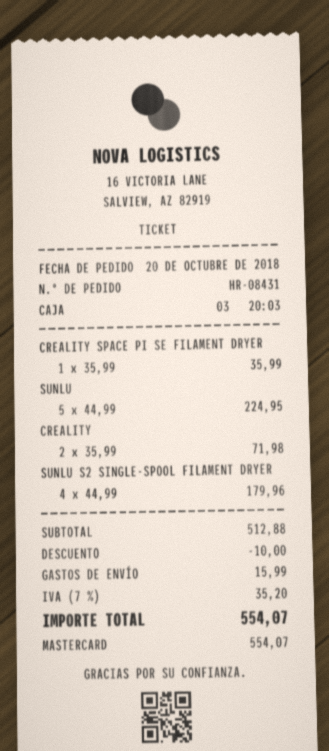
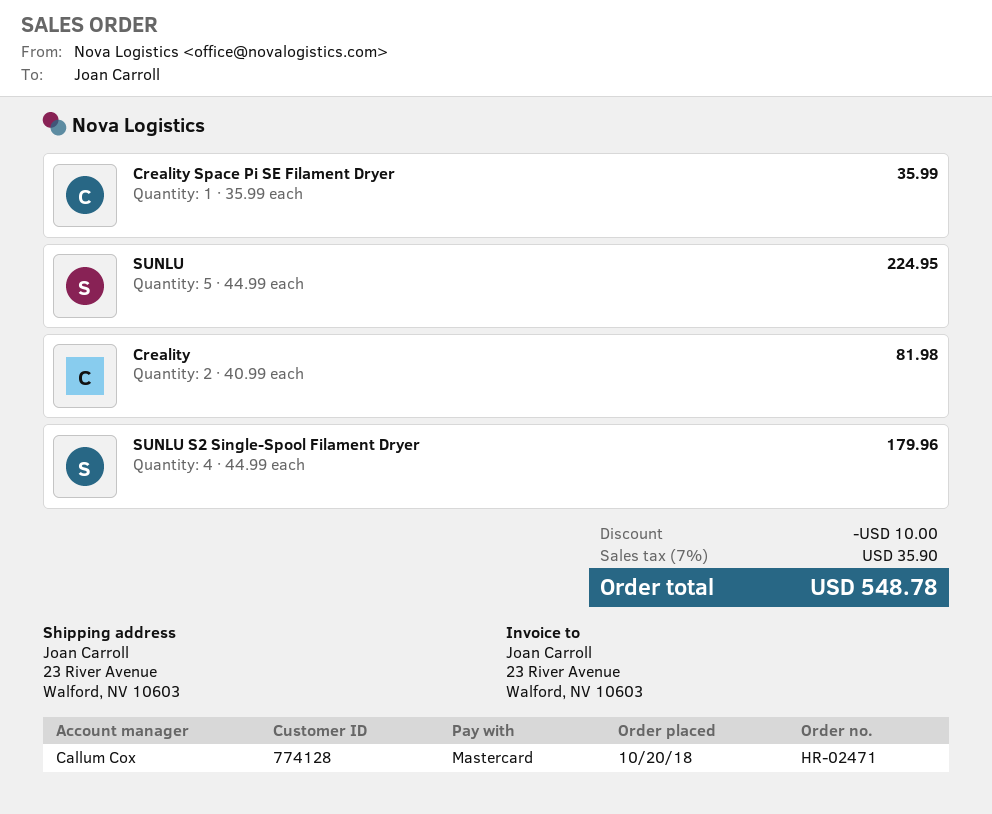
order number: HR-08431 -> HR-02471
CREALITY: 2 x 35.99 = 71.98 -> 2 x 40.99 = 81.98
shipping: 15.99 -> none
tax: 7% = 35.20 -> 7% = 35.90
total: 554.07 -> 548.78

